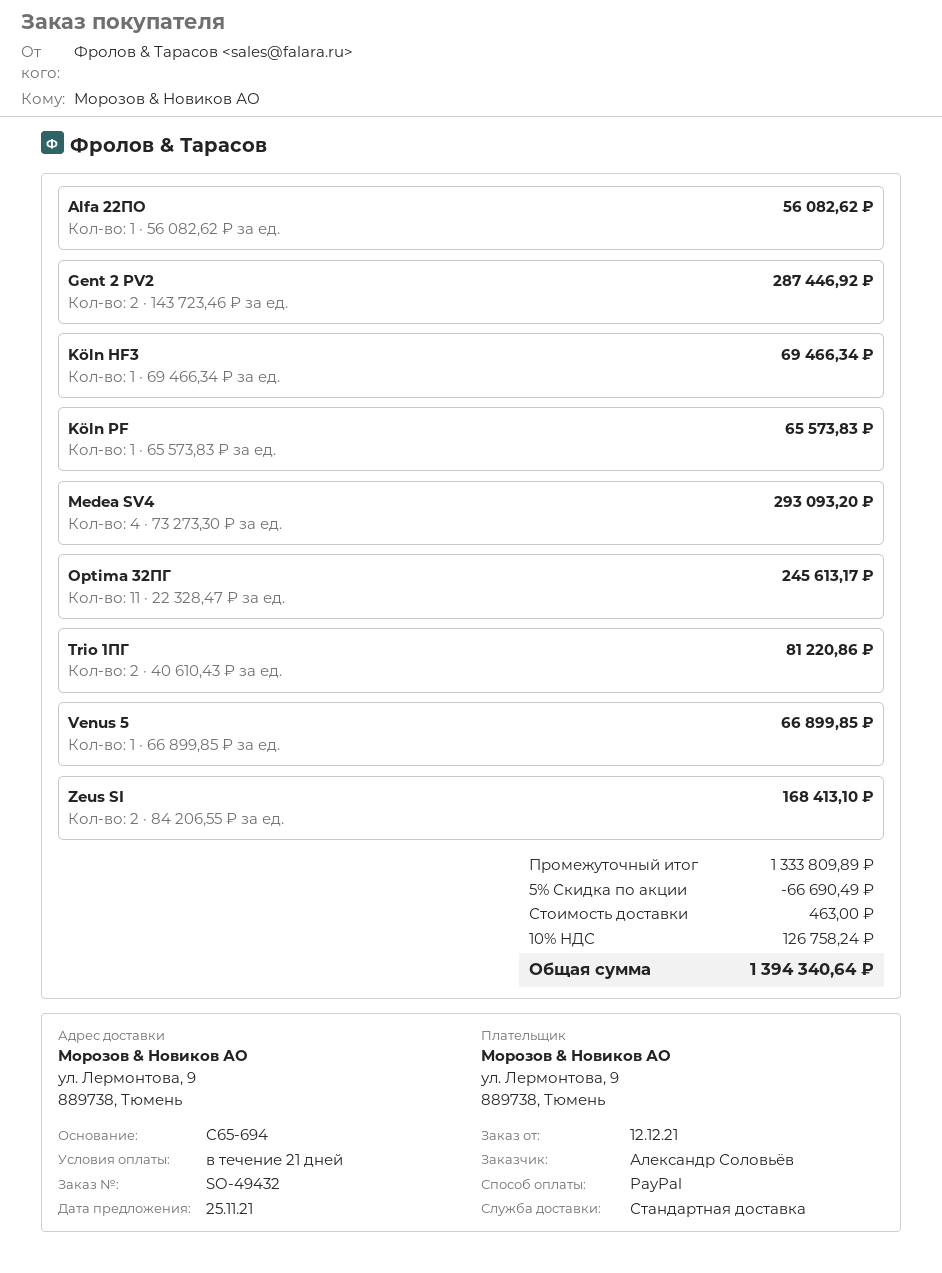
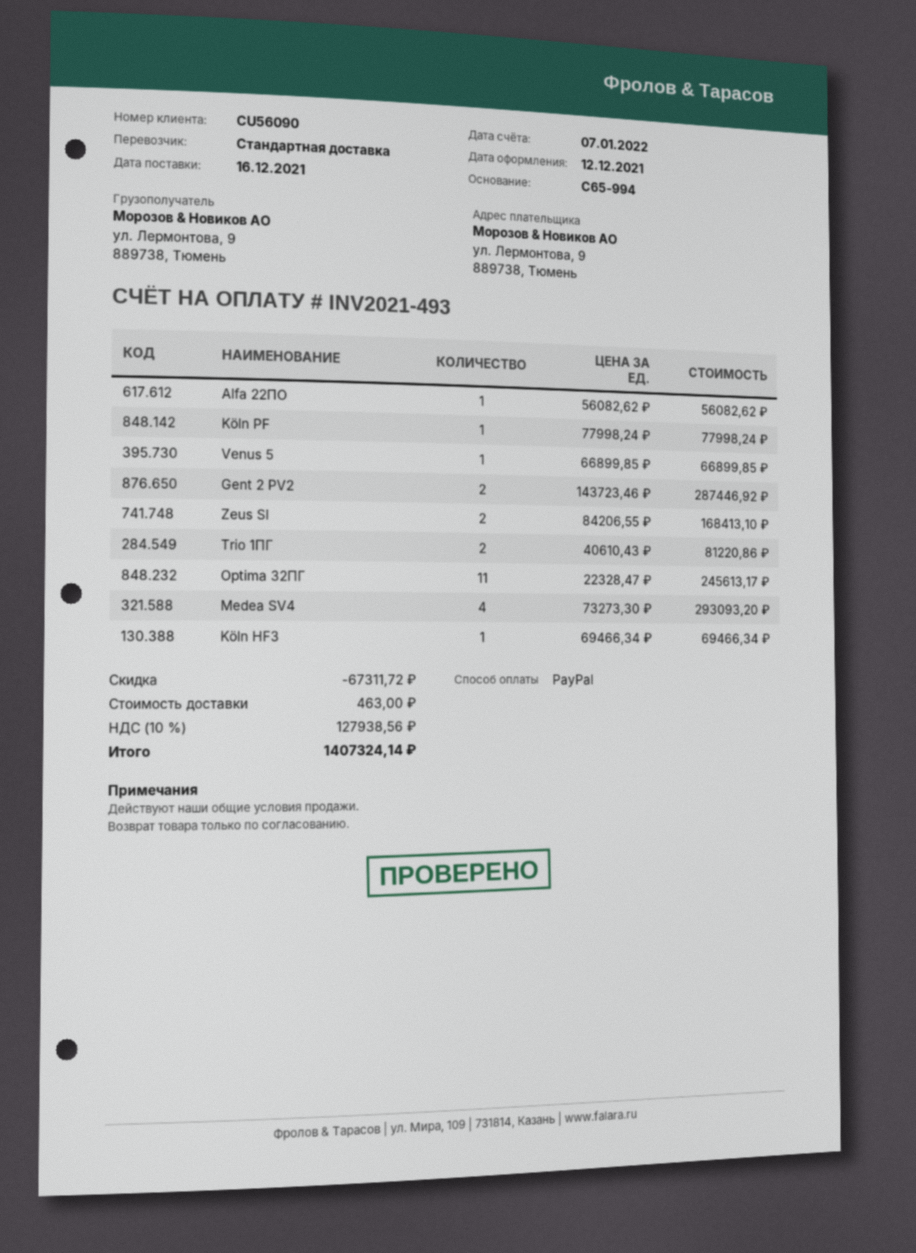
reference: C65-694 -> C65-994
Köln PF: 1 x 65573.83 = 65573.83 -> 1 x 77998.24 = 77998.24
discount: 66690.49 -> 67311.72
tax: 10% = 126758.24 -> 10% = 127938.56
total: 1394340.64 -> 1407324.14

